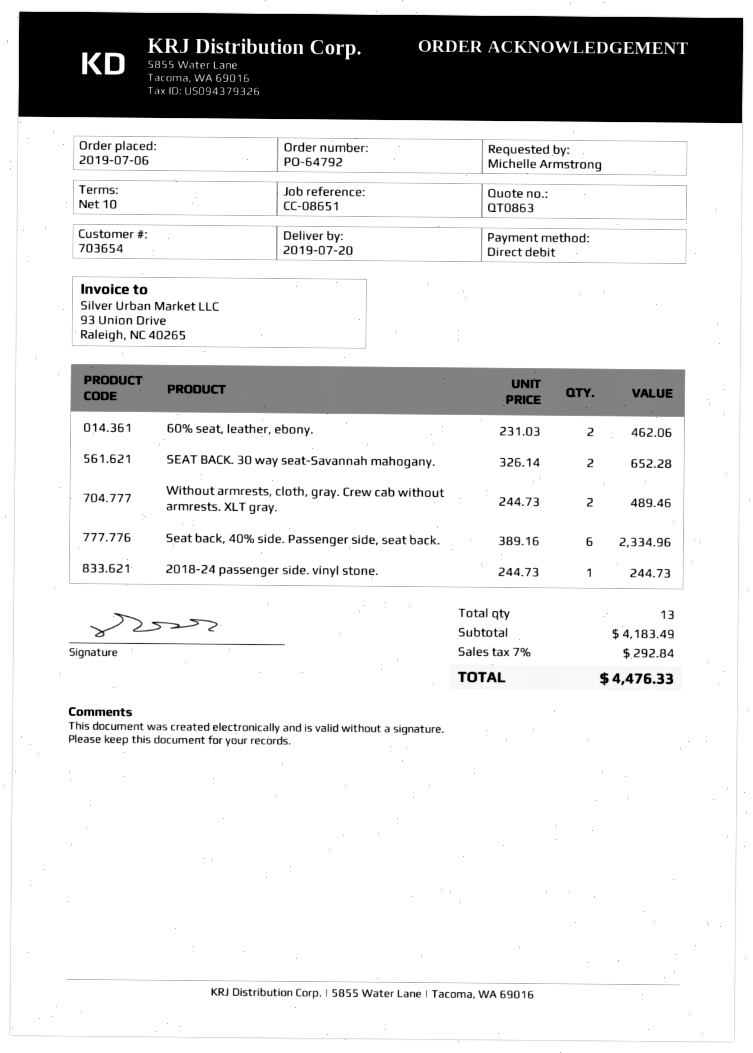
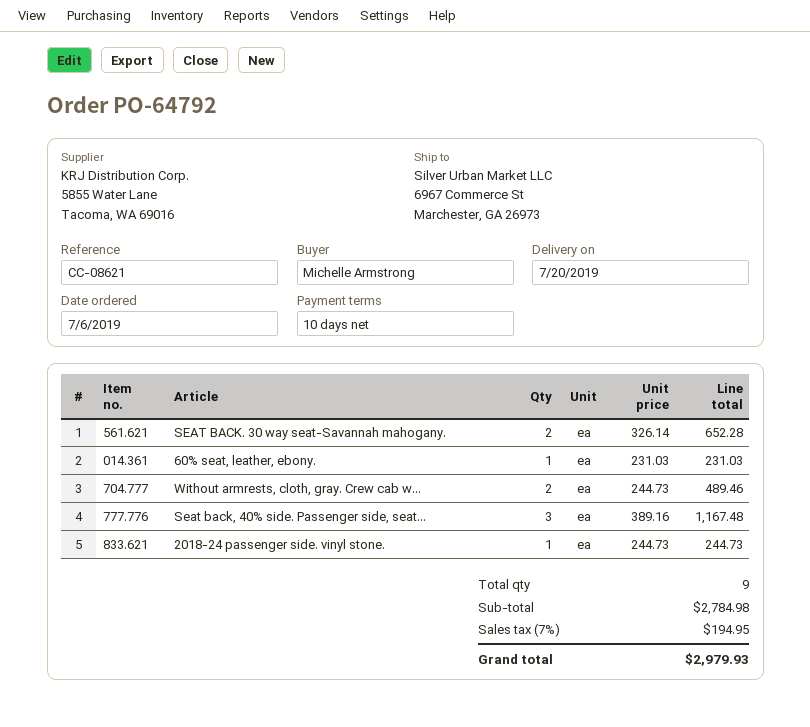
reference: CC-08651 -> CC-08621
60% seat, leather, ebony.: 2 x 231.03 = 462.06 -> 1 x 231.03 = 231.03
Seat back, 40% side. Passenger side, seat back.: 6 x 389.16 = 2334.96 -> 3 x 389.16 = 1167.48
total quantity: 13 -> 9
subtotal: 4183.49 -> 2784.98
tax: 7% = 292.84 -> 7% = 194.95
total: 4476.33 -> 2979.93

